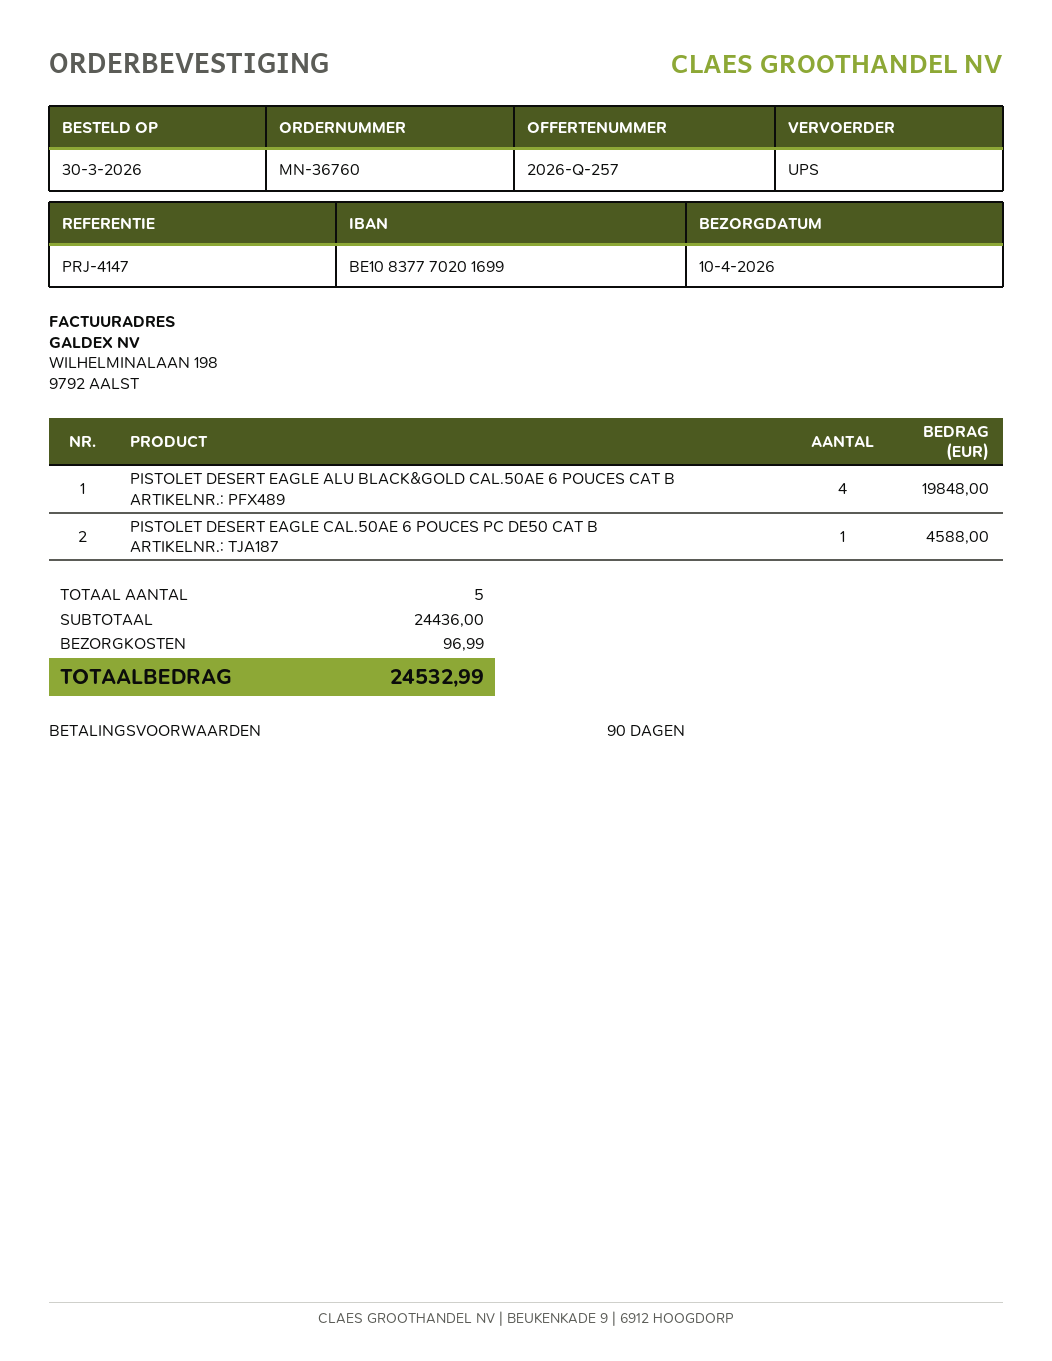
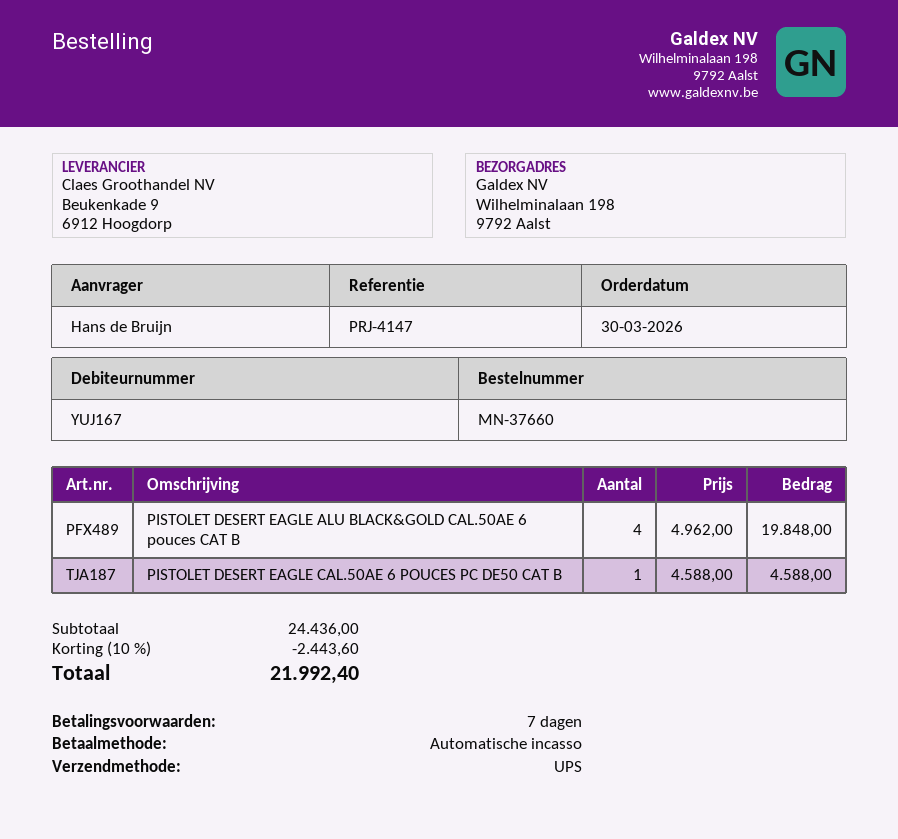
order number: MN-36760 -> MN-37660
payment terms: 90 days -> 7 days
discount: none -> 10% = 2443.60
shipping: 96.99 -> none
total: 24532.99 -> 21992.40

